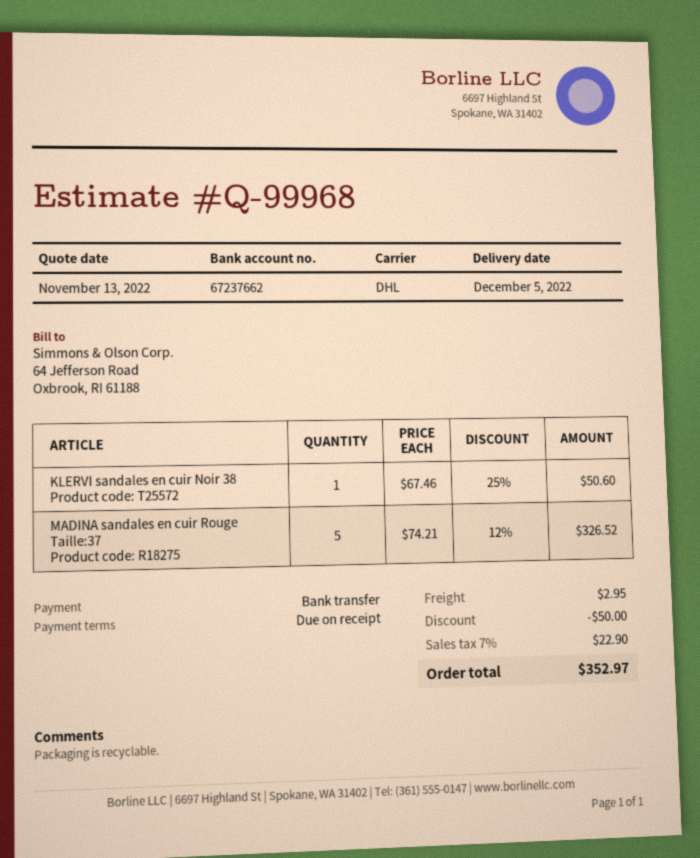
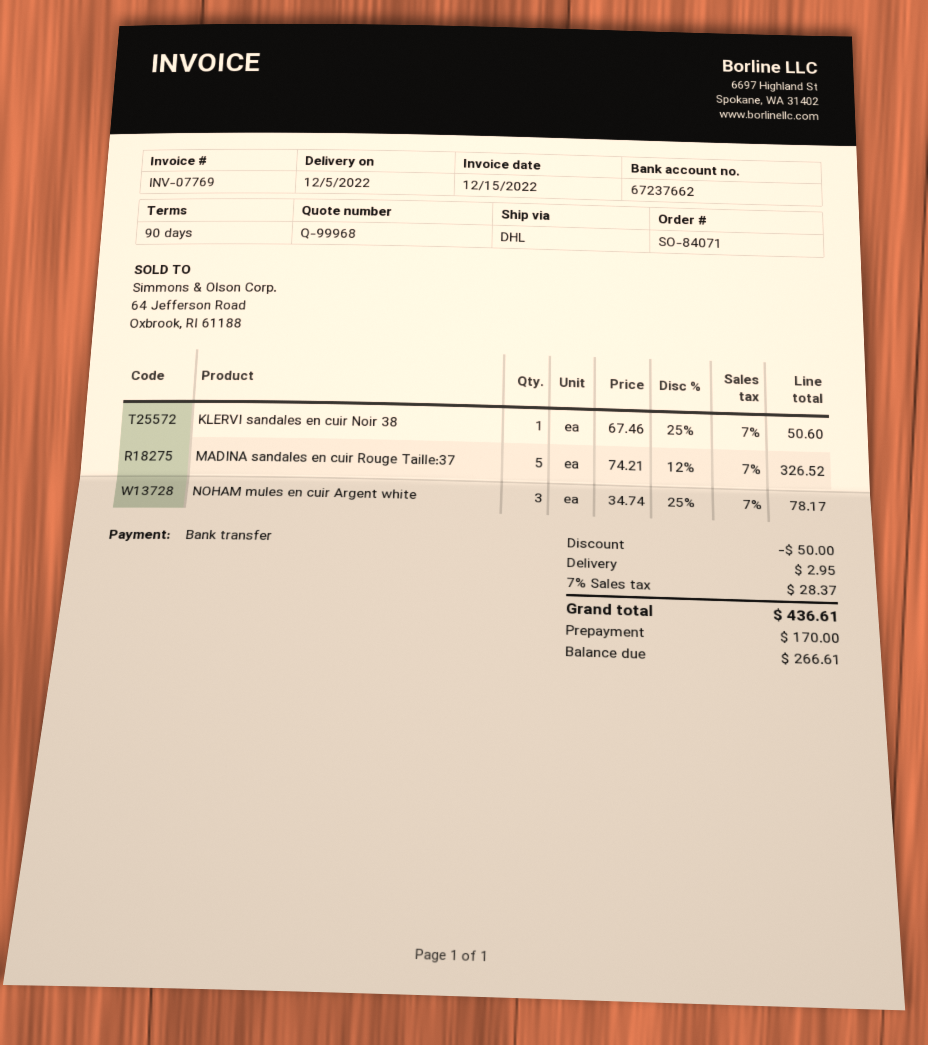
payment terms: on receipt -> 90 days
NOHAM mules en cuir Argent white: none -> 3 x 34.74 - 25% = 78.17
tax: 7% = 22.90 -> 7% = 28.37
total: 352.97 -> 436.61

